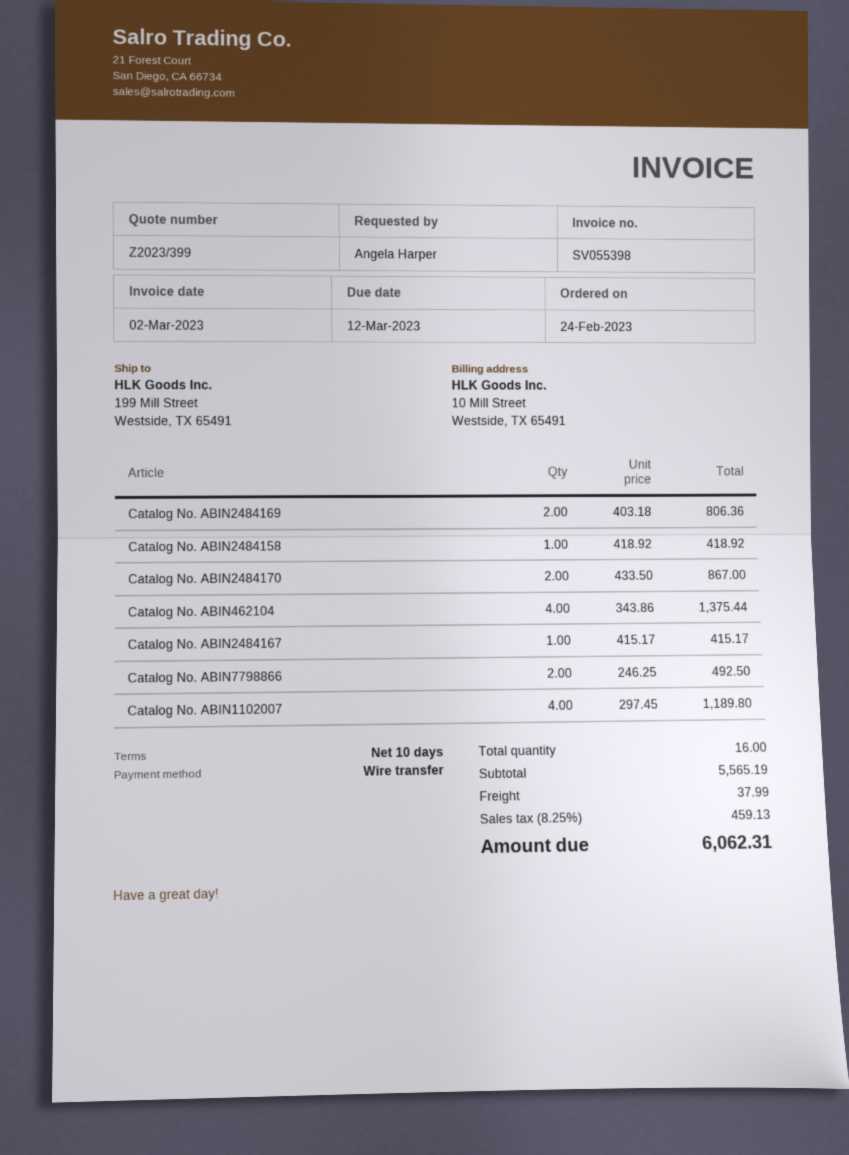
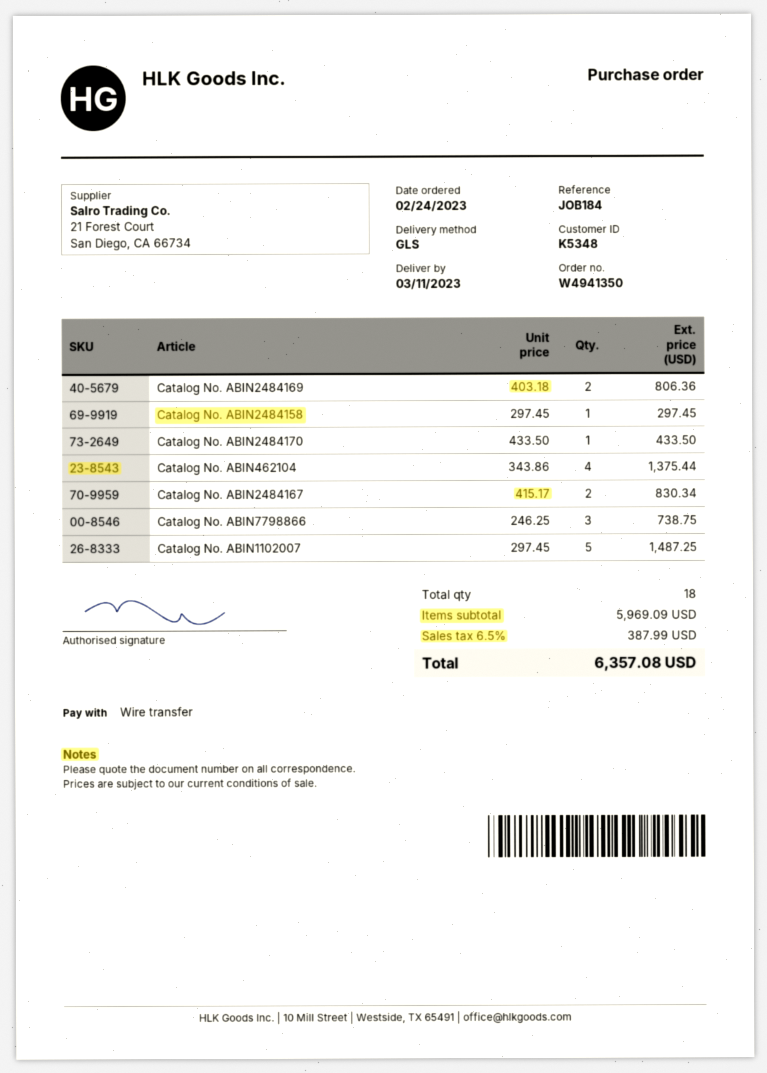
Catalog No. ABIN2484158: 1 x 418.92 = 418.92 -> 1 x 297.45 = 297.45
Catalog No. ABIN2484170: 2 x 433.50 = 867.00 -> 1 x 433.50 = 433.50
Catalog No. ABIN2484167: 1 x 415.17 = 415.17 -> 2 x 415.17 = 830.34
Catalog No. ABIN7798866: 2 x 246.25 = 492.50 -> 3 x 246.25 = 738.75
Catalog No. ABIN1102007: 4 x 297.45 = 1189.80 -> 5 x 297.45 = 1487.25
total quantity: 16 -> 18
subtotal: 5565.19 -> 5969.09
shipping: 37.99 -> none
tax: 8.25% = 459.13 -> 6.5% = 387.99
total: 6062.31 -> 6357.08

